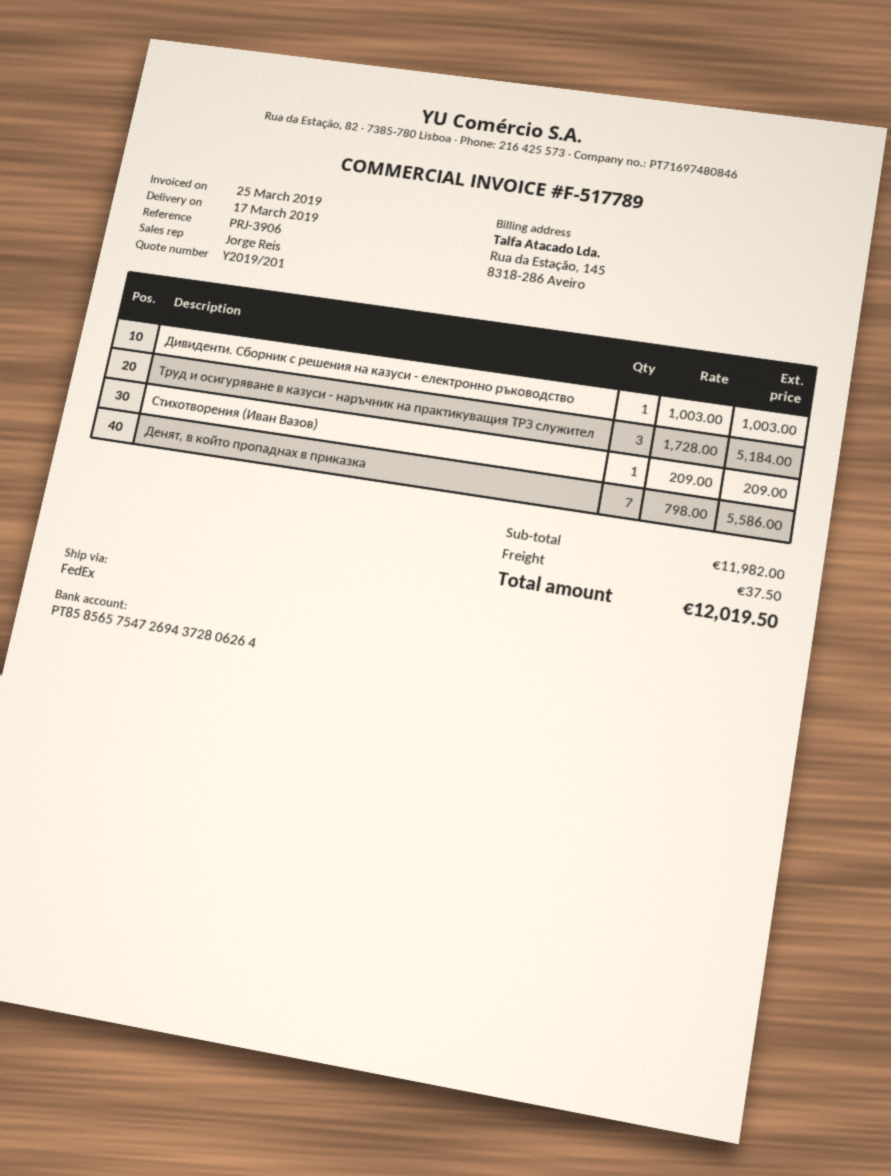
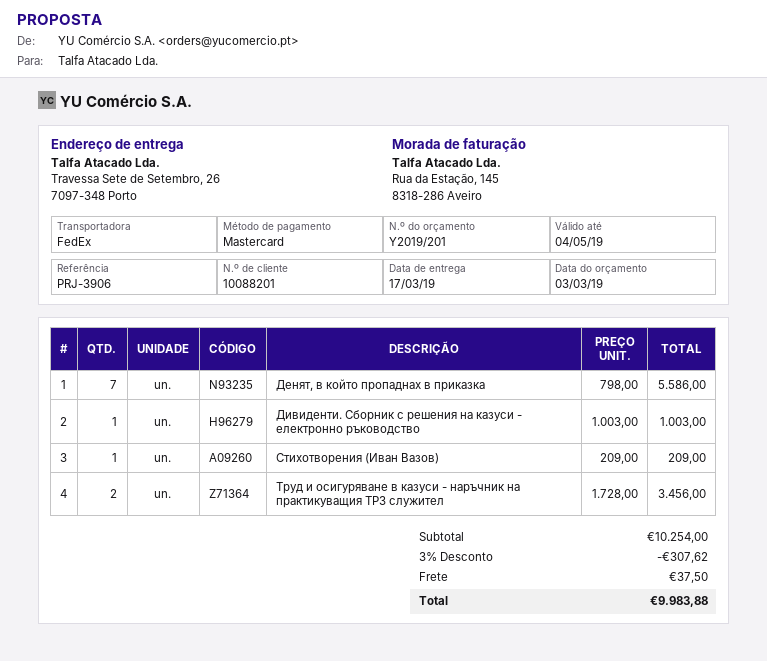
Труд и осигуряване в казуси - наръчник на практикуващия ТРЗ служител: 3 x 1728.00 = 5184.00 -> 2 x 1728.00 = 3456.00
subtotal: 11982.00 -> 10254.00
discount: none -> 3% = 307.62
total: 12019.50 -> 9983.88

